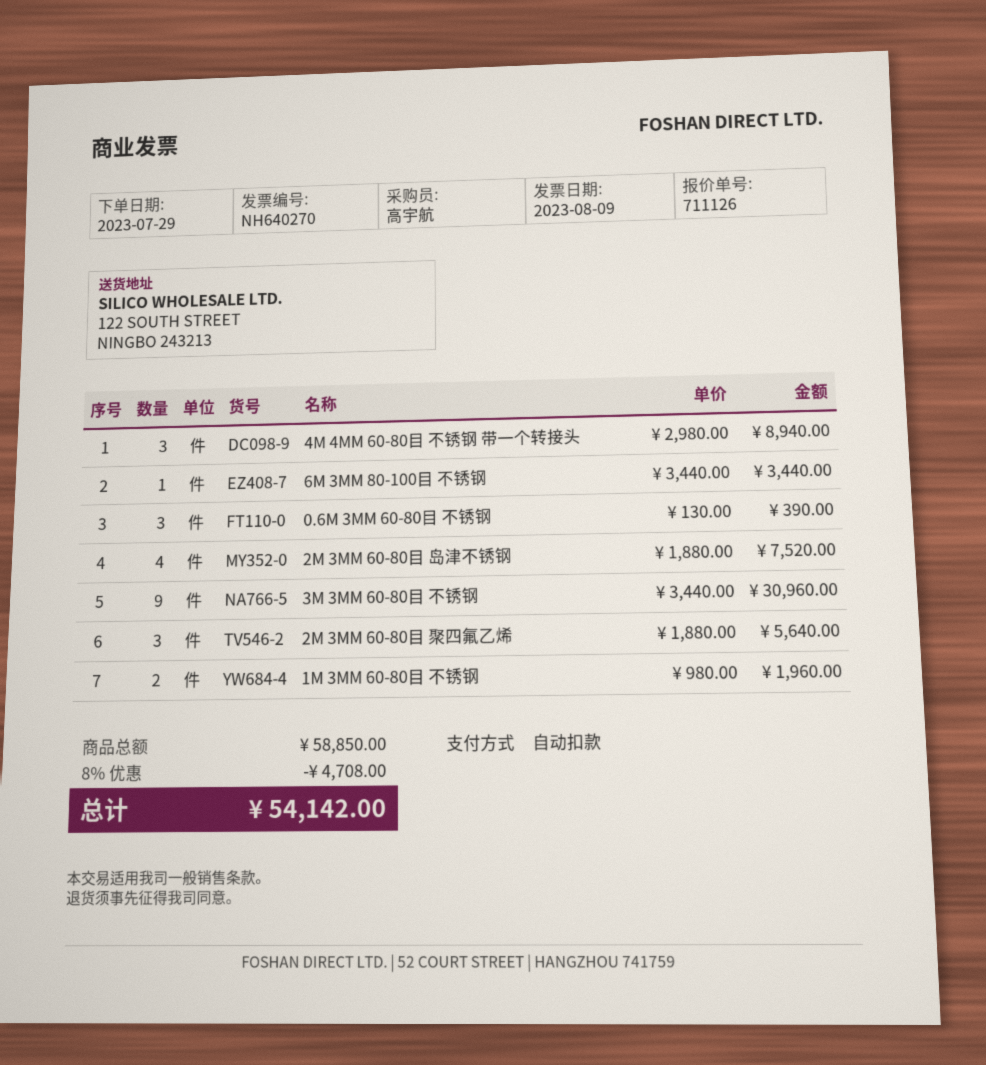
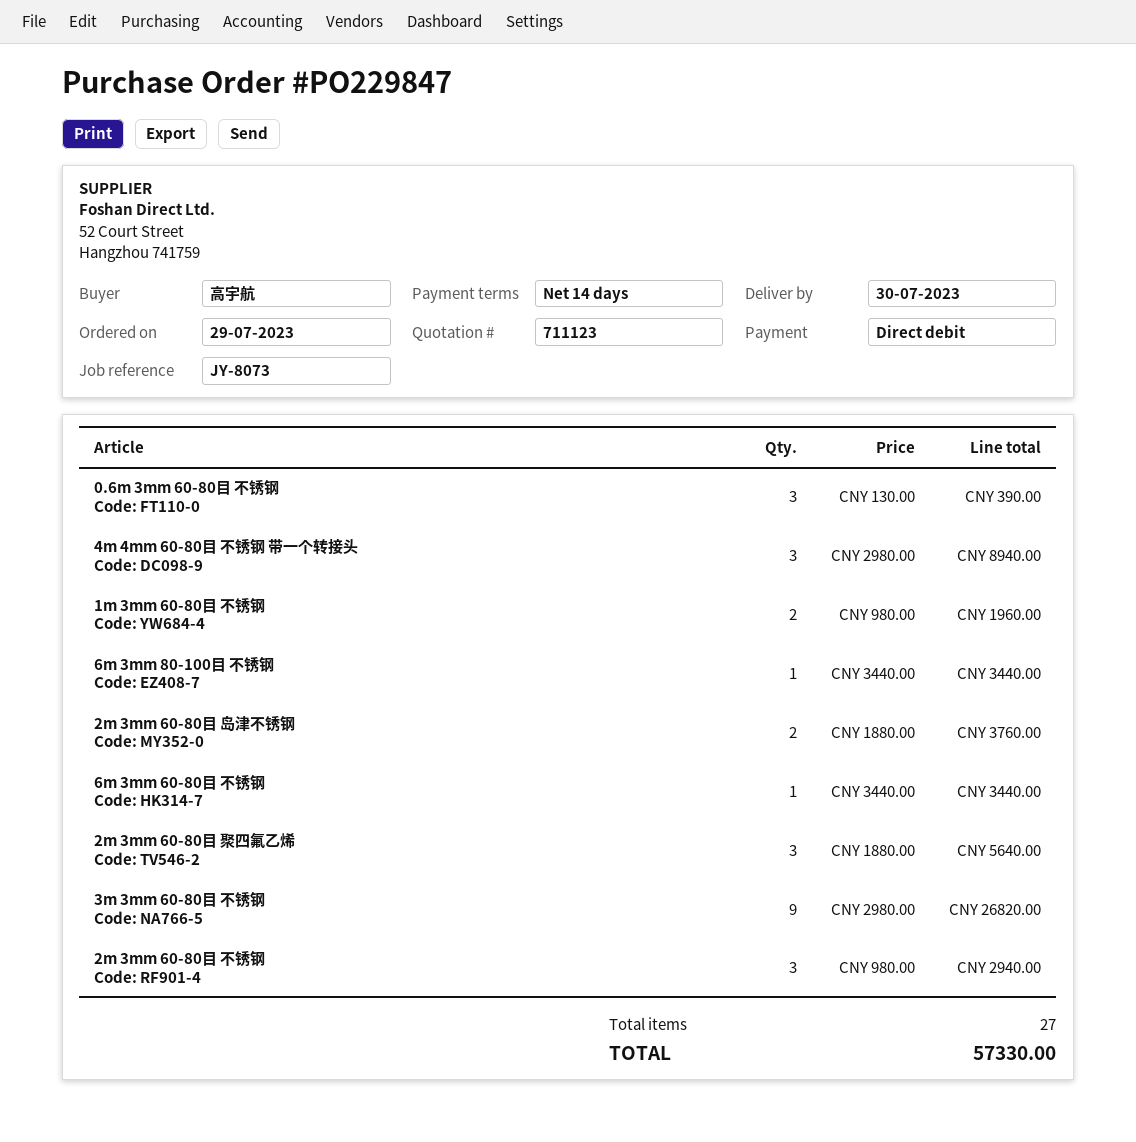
quote number: 711126 -> 711123
2M 3MM 60-80目 岛津不锈钢: 4 x 1880.00 = 7520.00 -> 2 x 1880.00 = 3760.00
3M 3MM 60-80目 不锈钢: 9 x 3440.00 = 30960.00 -> 9 x 2980.00 = 26820.00
6m 3mm 60-80目 不锈钢: none -> 1 x 3440.00 = 3440.00
2m 3mm 60-80目 不锈钢: none -> 3 x 980.00 = 2940.00
discount: 8% = 4708.00 -> none
total: 54142.00 -> 57330.00

